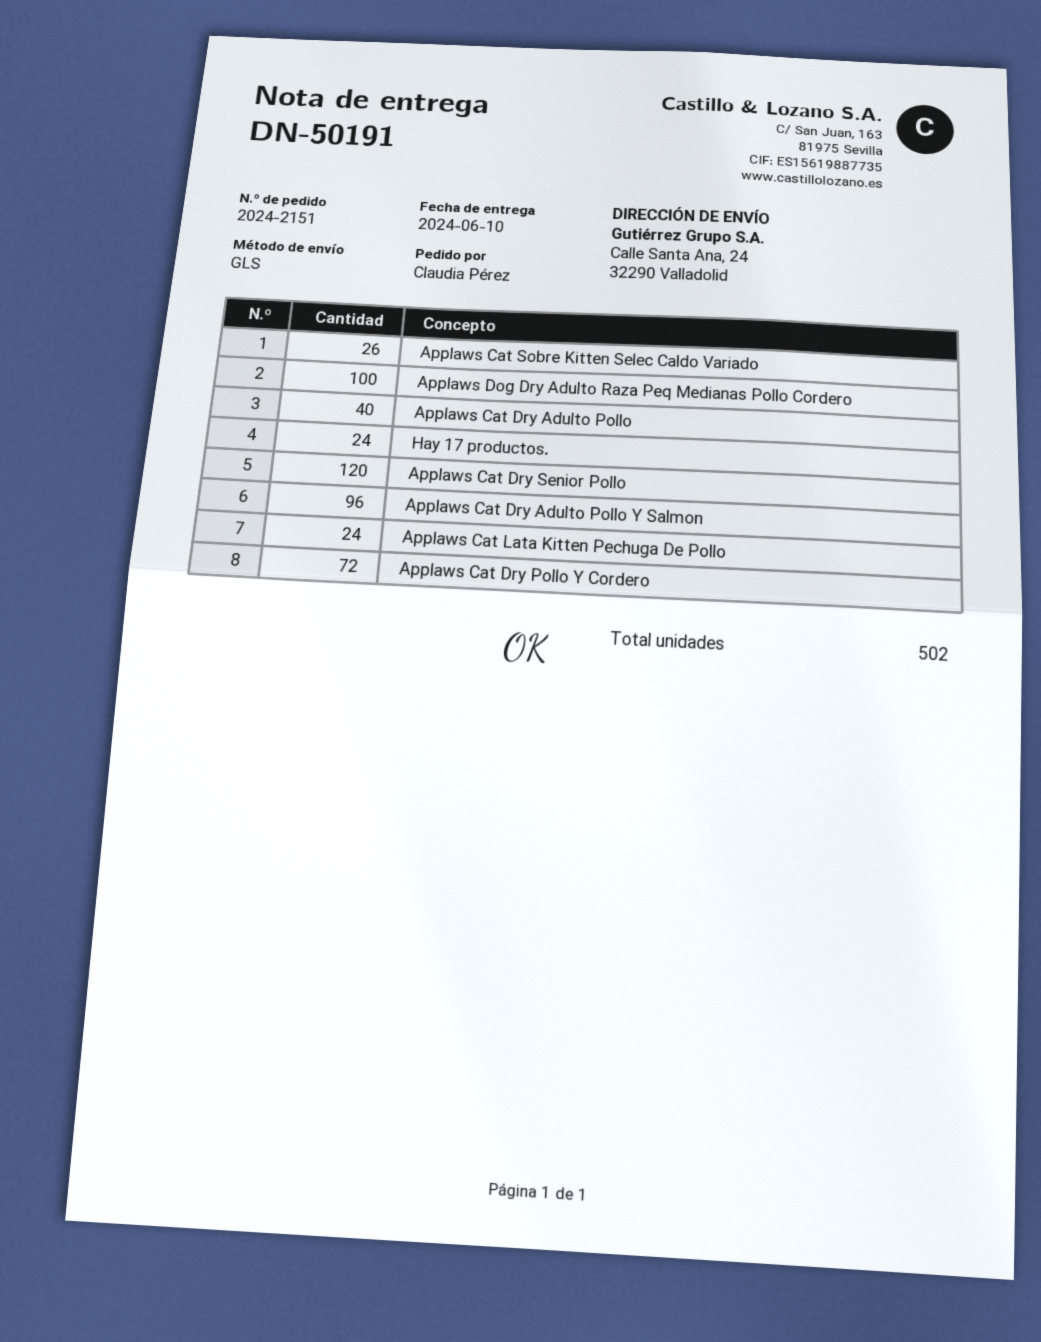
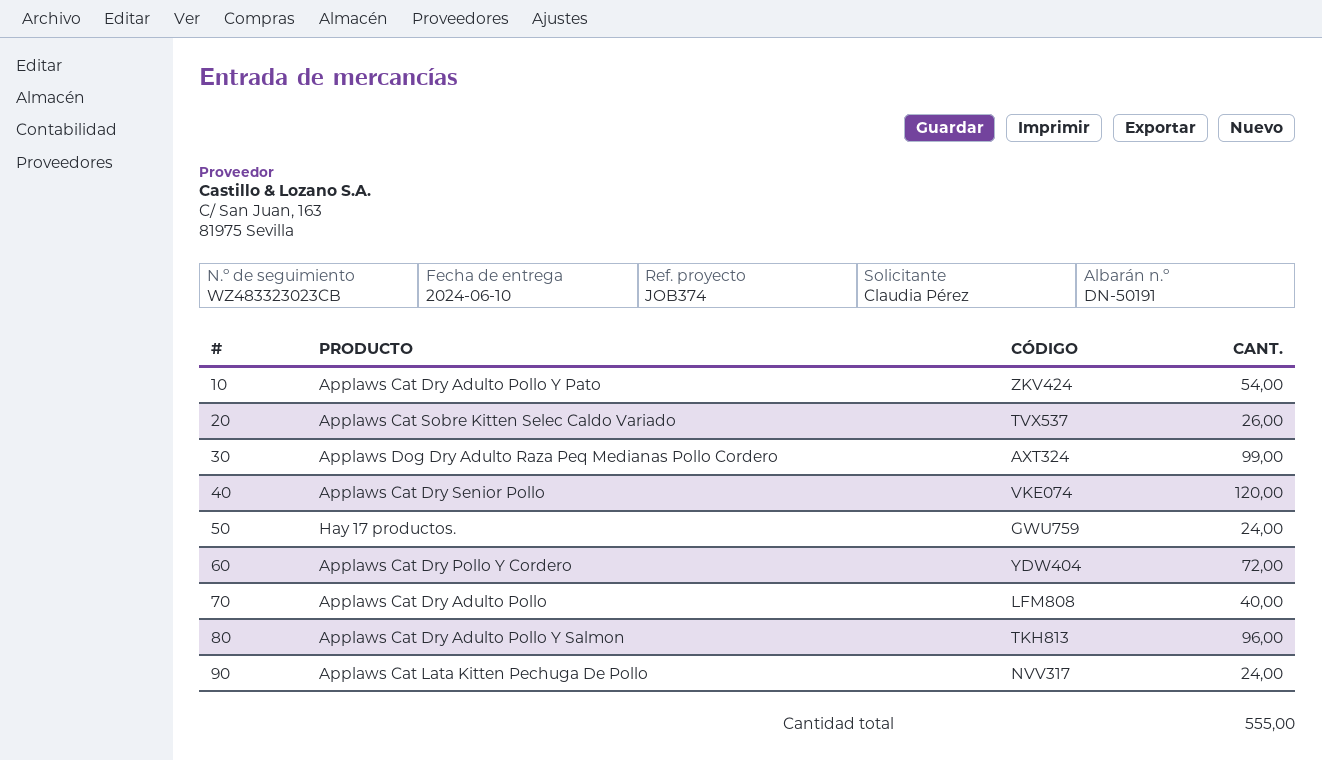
Applaws Dog Dry Adulto Raza Peq Medianas Pollo Cordero: 100 -> 99
Applaws Cat Dry Adulto Pollo Y Pato: none -> 54
total quantity: 502 -> 555

